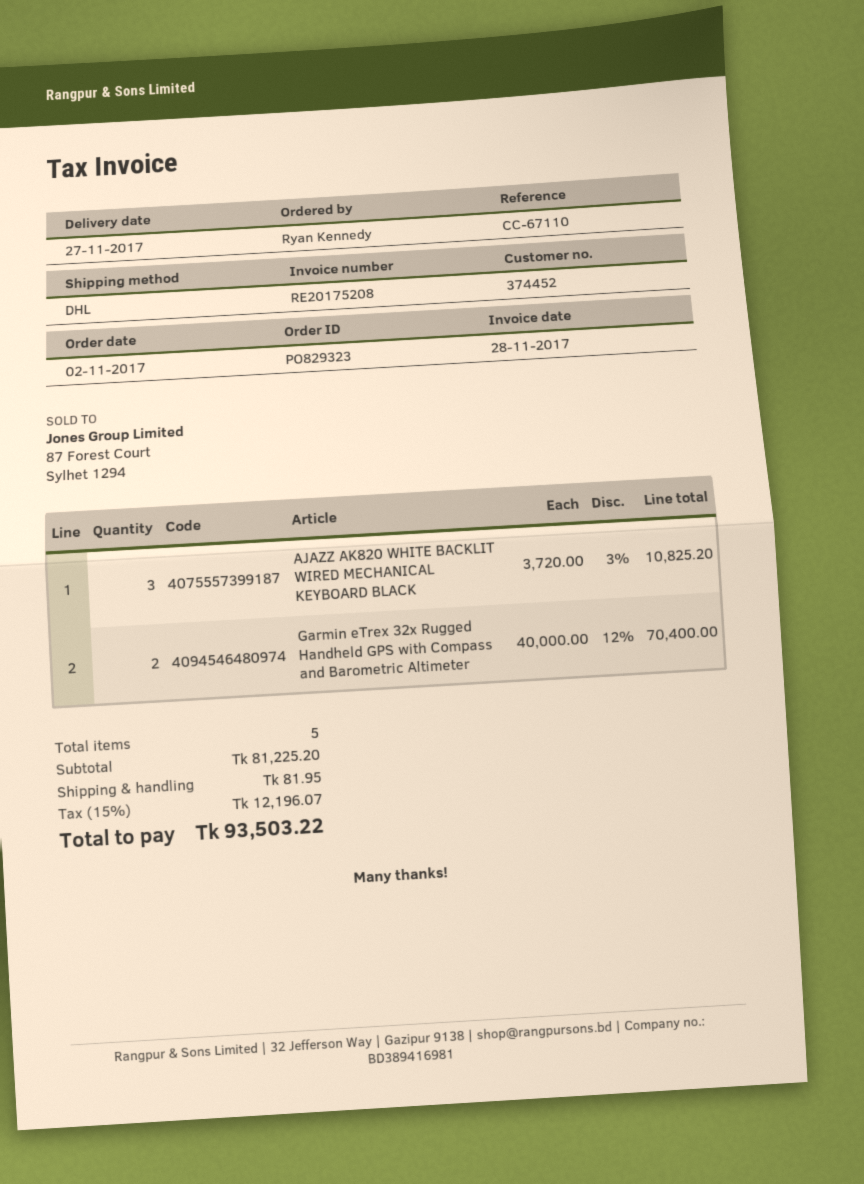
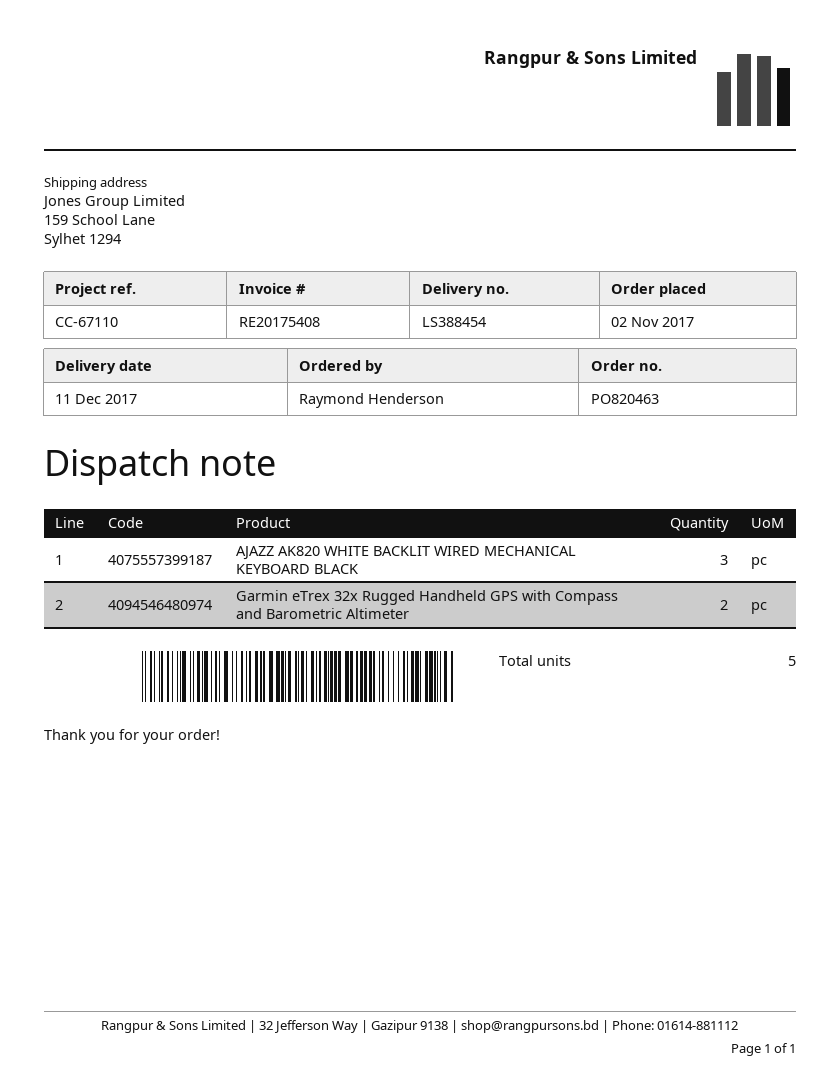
order number: PO829323 -> PO820463
delivery date: 2017-11-27 -> 2017-12-11
invoice number: RE20175208 -> RE20175408
ordered by: Ryan Kennedy -> Raymond Henderson

